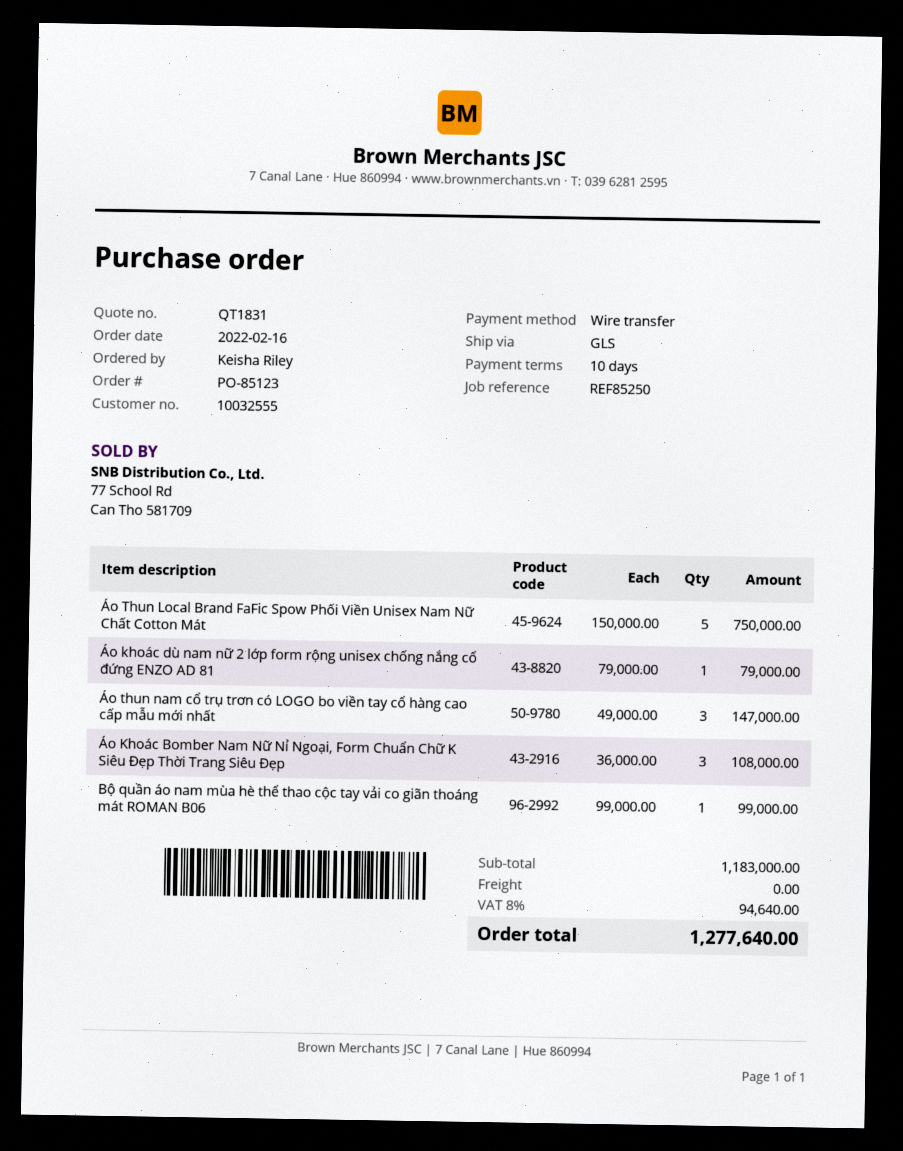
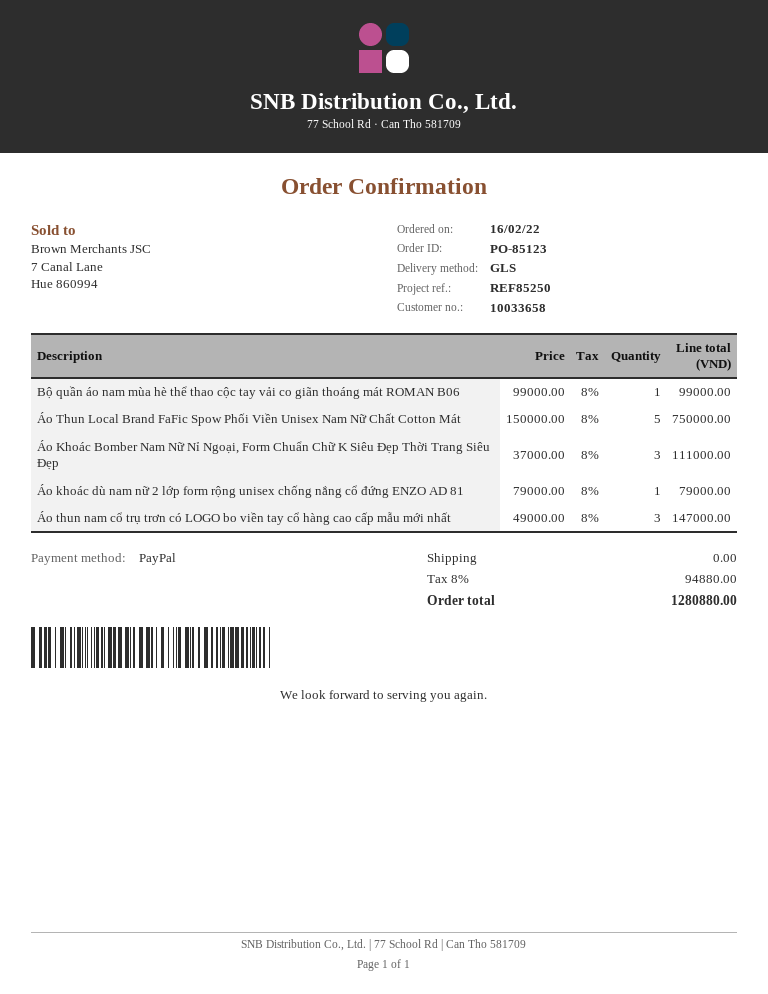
customer number: 10032555 -> 10033658
payment method: bank transfer -> PayPal
Áo Khoác Bomber Nam Nữ Nỉ Ngoại, Form Chuẩn Chữ K Siêu Đẹp Thời Trang Siêu Đẹp: 3 x 36000.00 = 108000.00 -> 3 x 37000.00 = 111000.00
tax: 8% = 94640.00 -> 8% = 94880.00
total: 1277640.00 -> 1280880.00

